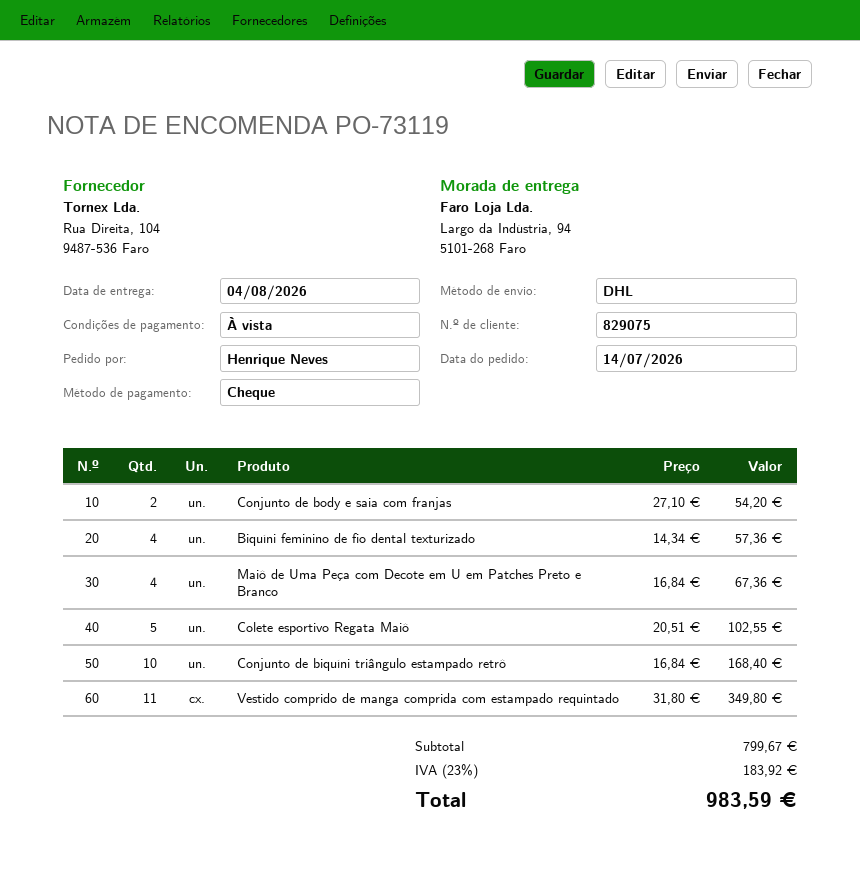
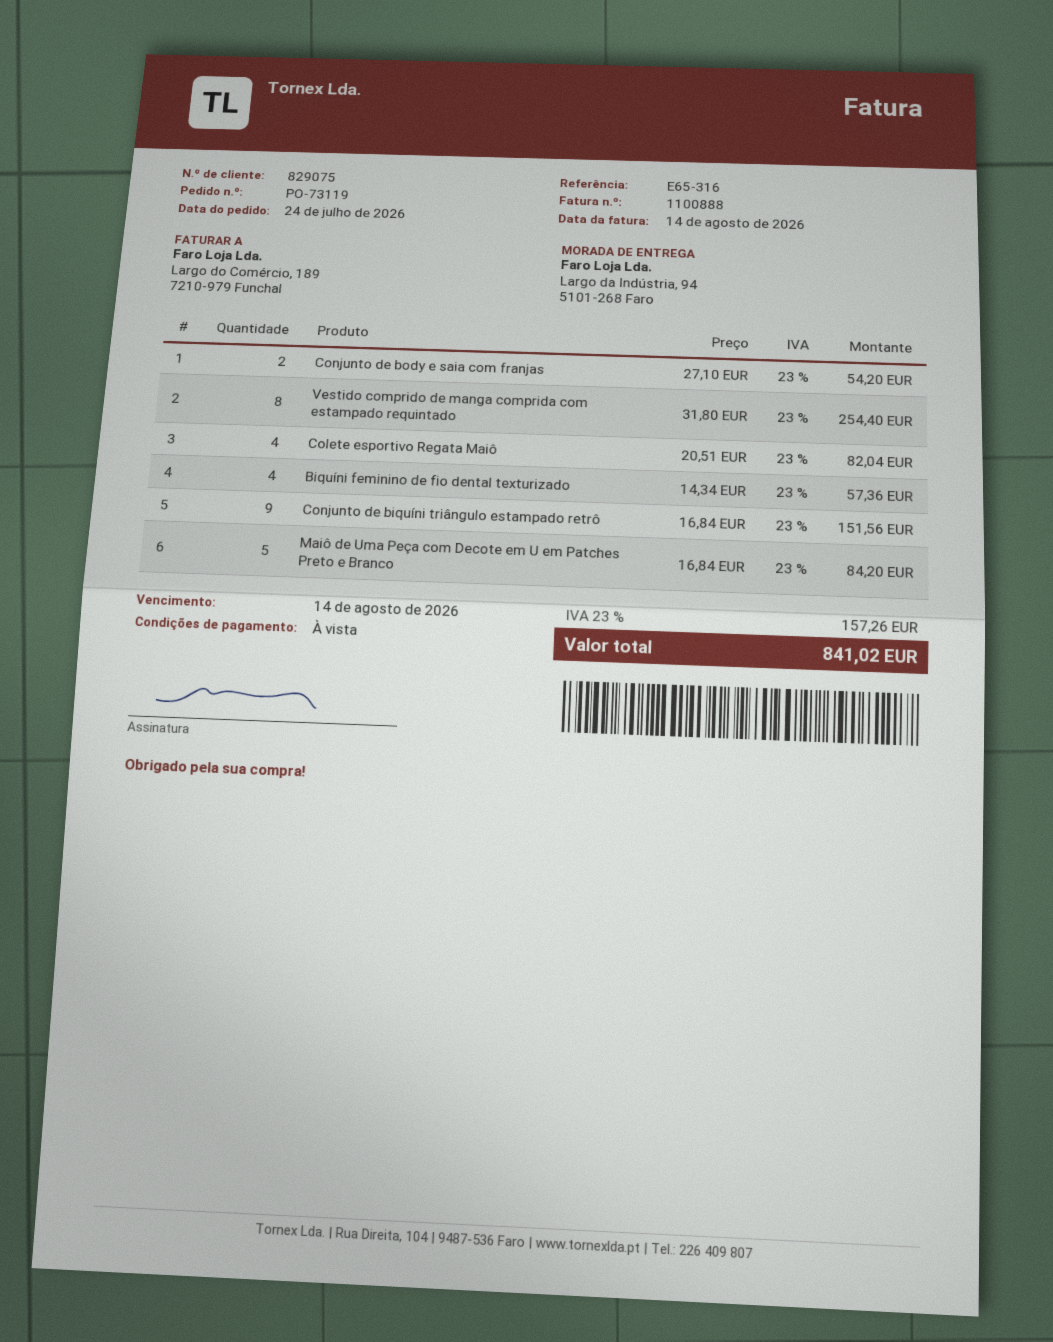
order date: 2026-07-14 -> 2026-07-24
Maiô de Uma Peça com Decote em U em Patches Preto e Branco: 4 x 16.84 = 67.36 -> 5 x 16.84 = 84.20
Colete esportivo Regata Maiô: 5 x 20.51 = 102.55 -> 4 x 20.51 = 82.04
Conjunto de biquíni triângulo estampado retrô: 10 x 16.84 = 168.40 -> 9 x 16.84 = 151.56
Vestido comprido de manga comprida com estampado requintado: 11 x 31.80 = 349.80 -> 8 x 31.80 = 254.40
tax: 23% = 183.92 -> 23% = 157.26
total: 983.59 -> 841.02

